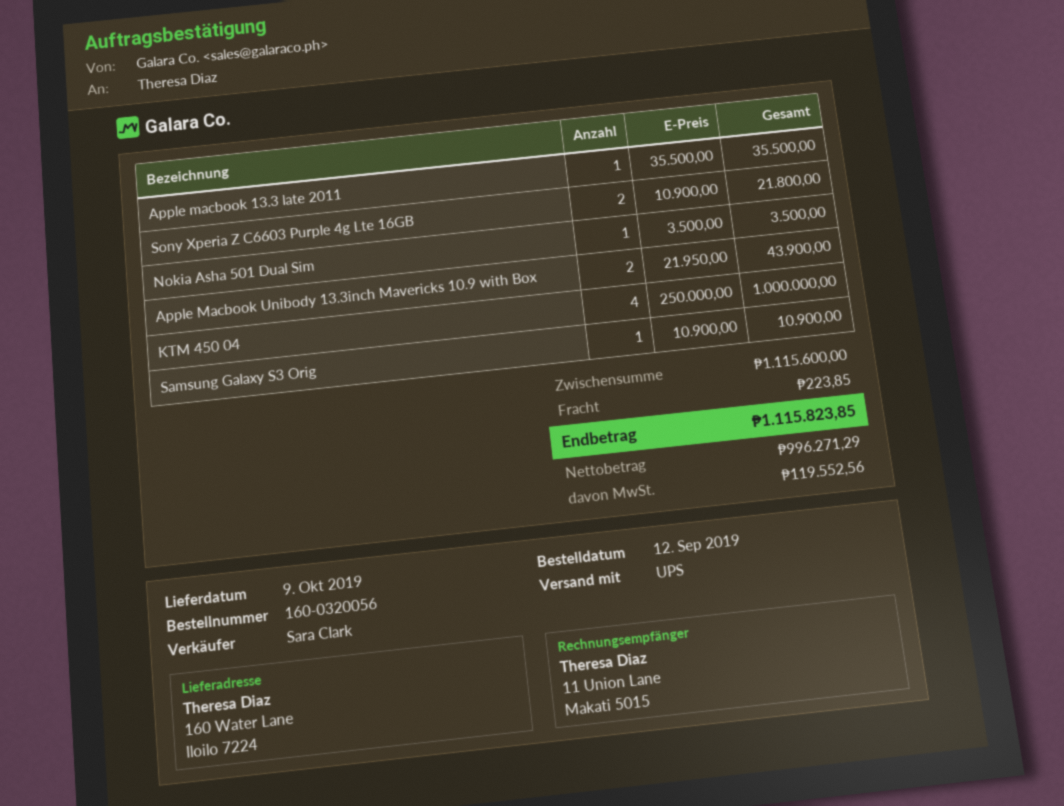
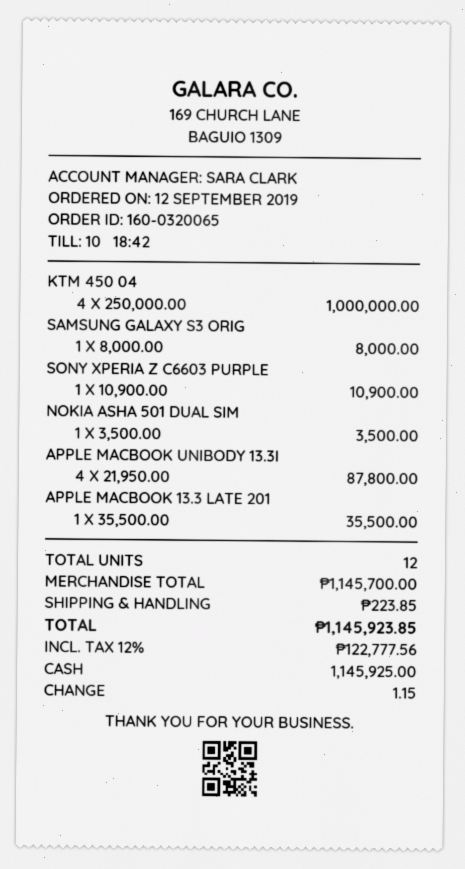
order number: 160-0320056 -> 160-0320065
Sony Xperia Z C6603 Purple 4g Lte 16GB: 2 x 10900.00 = 21800.00 -> 1 x 10900.00 = 10900.00
Apple Macbook Unibody 13.3inch Mavericks 10.9 with Box: 2 x 21950.00 = 43900.00 -> 4 x 21950.00 = 87800.00
Samsung Galaxy S3 Orig: 1 x 10900.00 = 10900.00 -> 1 x 8000.00 = 8000.00
subtotal: 1115600.00 -> 1145700.00
tax: 119552.56 -> 122777.56
total: 1115823.85 -> 1145923.85

